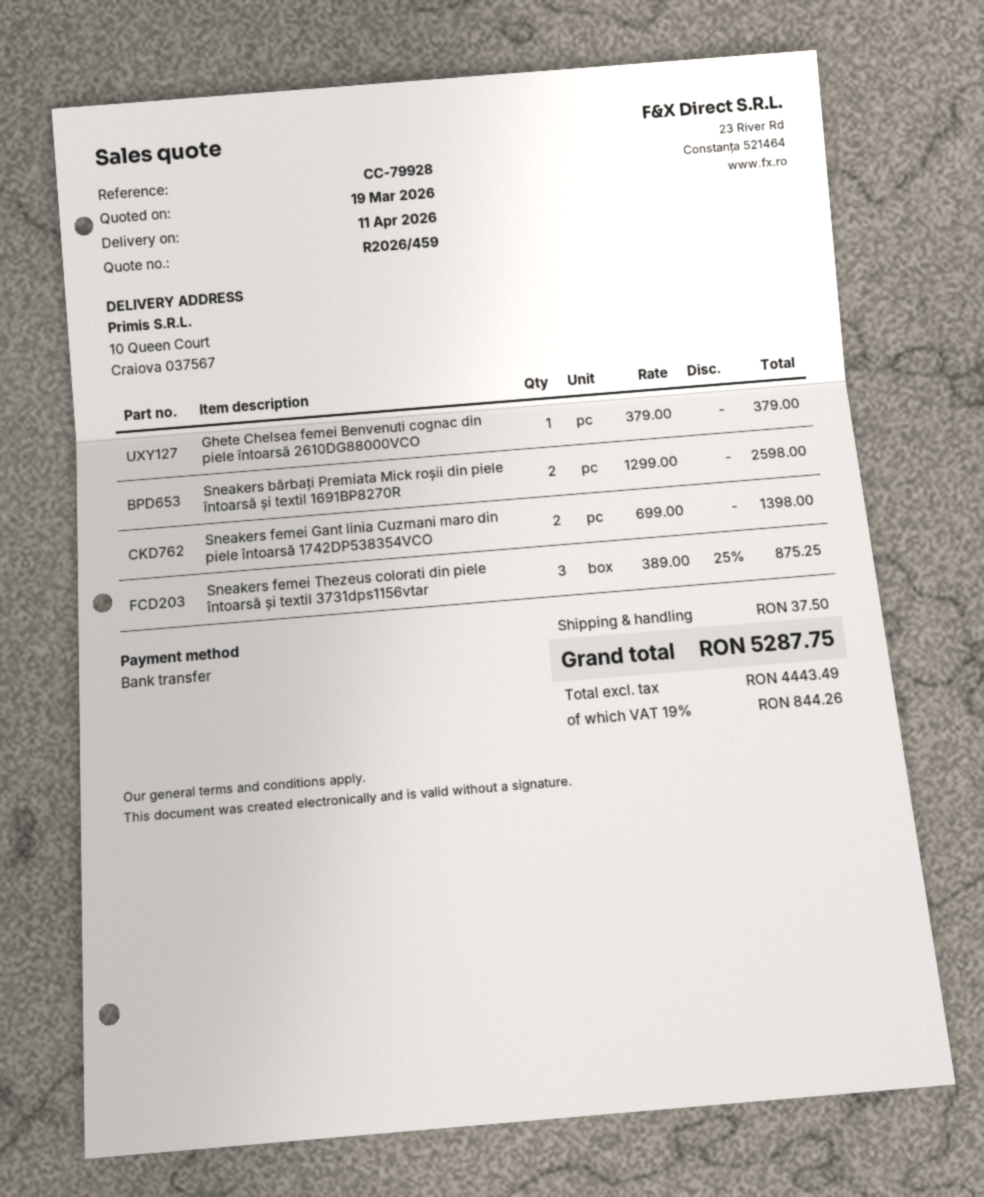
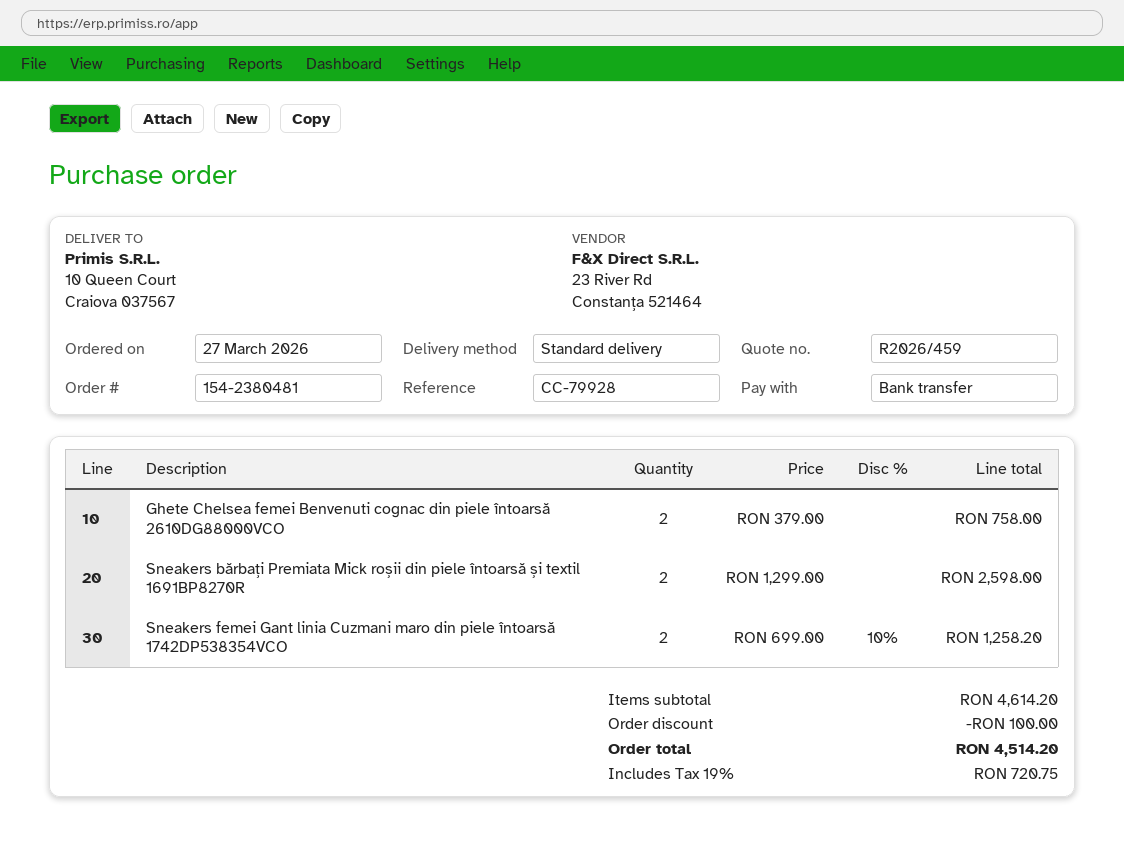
Ghete Chelsea femei Benvenuti cognac din piele întoarsă 2610DG88000VCO: 1 x 379.00 = 379.00 -> 2 x 379.00 = 758.00
Sneakers femei Gant linia Cuzmani maro din piele întoarsă 1742DP538354VCO: 2 x 699.00 = 1398.00 -> 2 x 699.00 - 10% = 1258.20
Sneakers femei Thezeus colorati din piele întoarsă și textil 3731dps1156vtar: 3 x 389.00 - 25% = 875.25 -> none
discount: none -> 100.00
shipping: 37.50 -> none
tax: 19% = 844.26 -> 19% = 720.75
total: 5287.75 -> 4514.20

